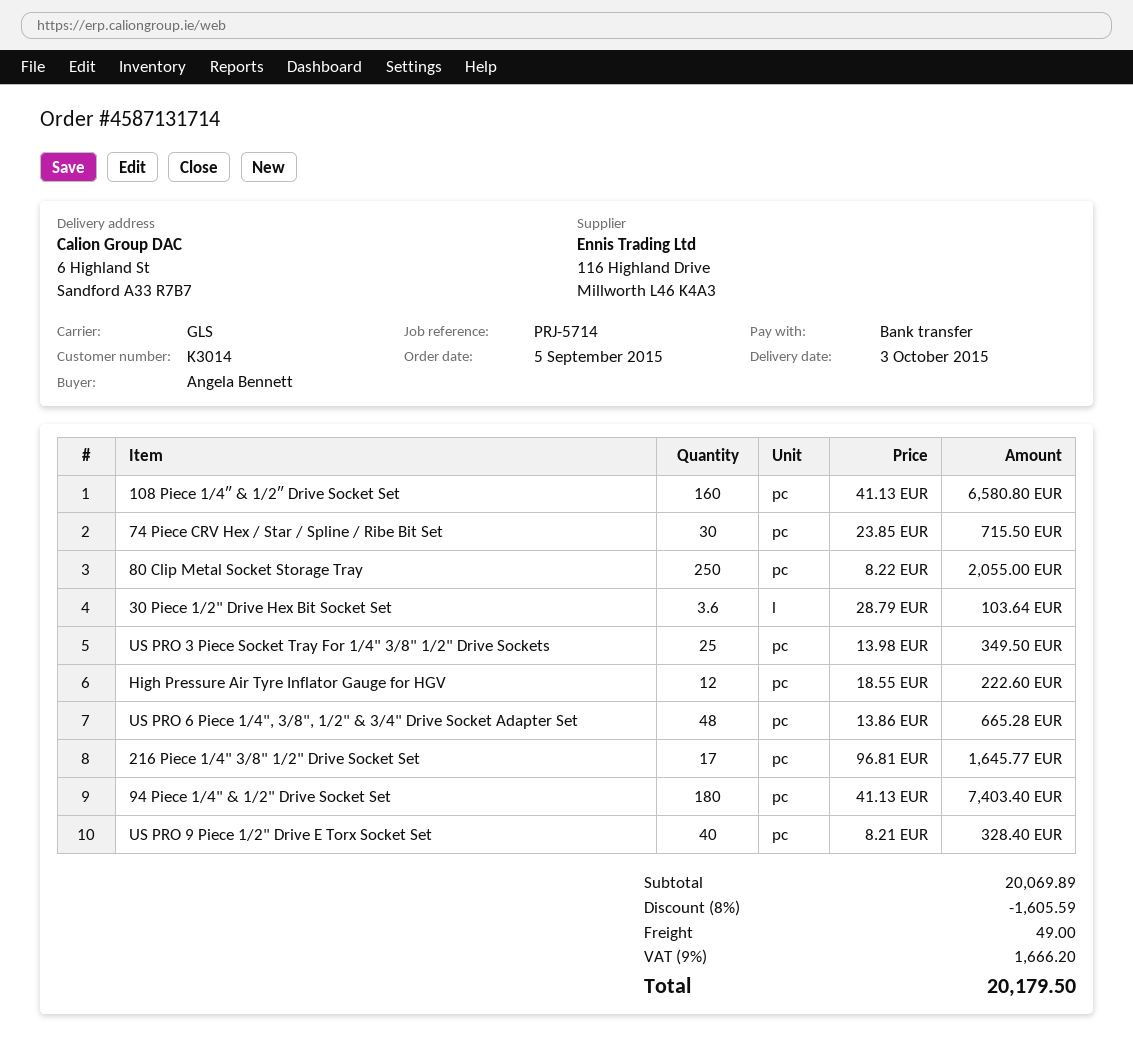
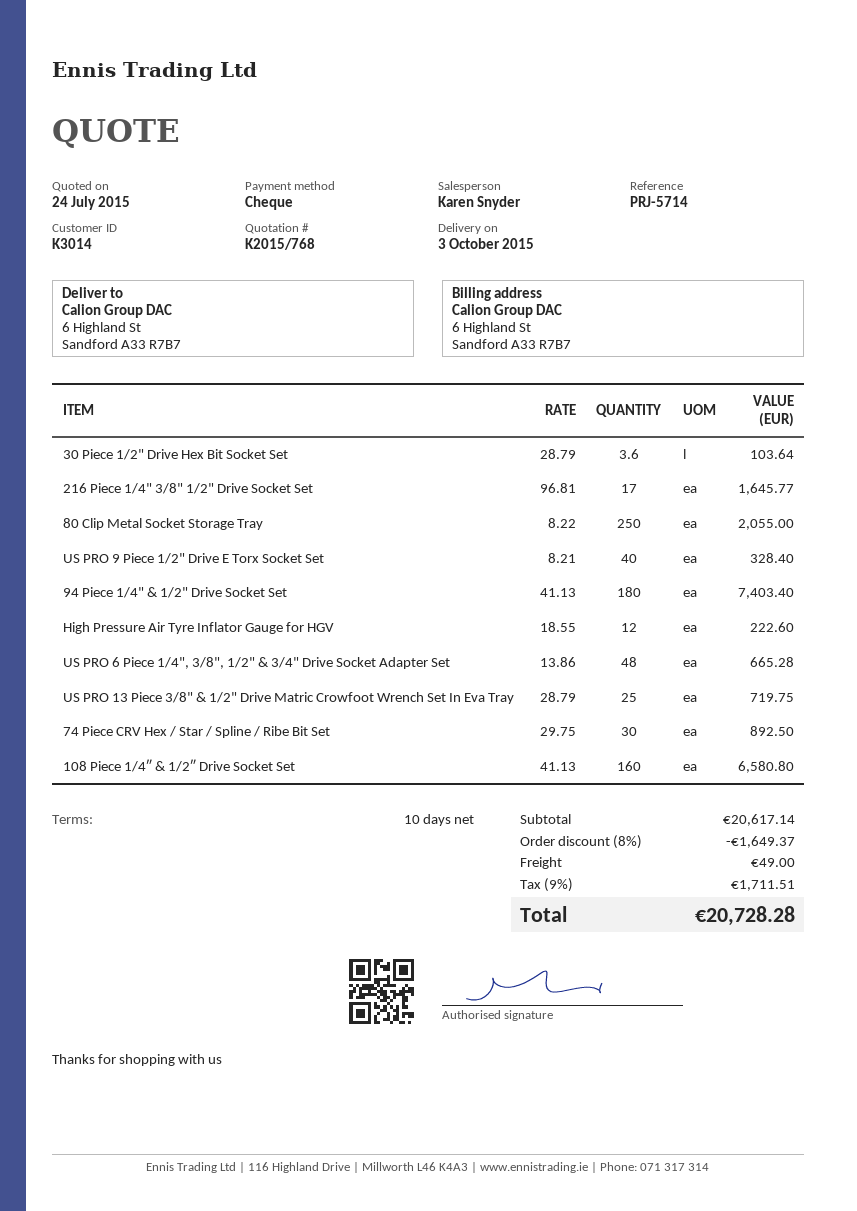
payment method: bank transfer -> cheque
74 Piece CRV Hex / Star / Spline / Ribe Bit Set: 30 x 23.85 = 715.50 -> 30 x 29.75 = 892.50
US PRO 3 Piece Socket Tray For 1/4" 3/8" 1/2" Drive Sockets: 25 x 13.98 = 349.50 -> none
US PRO 13 Piece 3/8" & 1/2" Drive Matric Crowfoot Wrench Set In Eva Tray: none -> 25 x 28.79 = 719.75
subtotal: 20069.89 -> 20617.14
discount: 8% = 1605.59 -> 8% = 1649.37
tax: 9% = 1666.20 -> 9% = 1711.51
total: 20179.50 -> 20728.28

